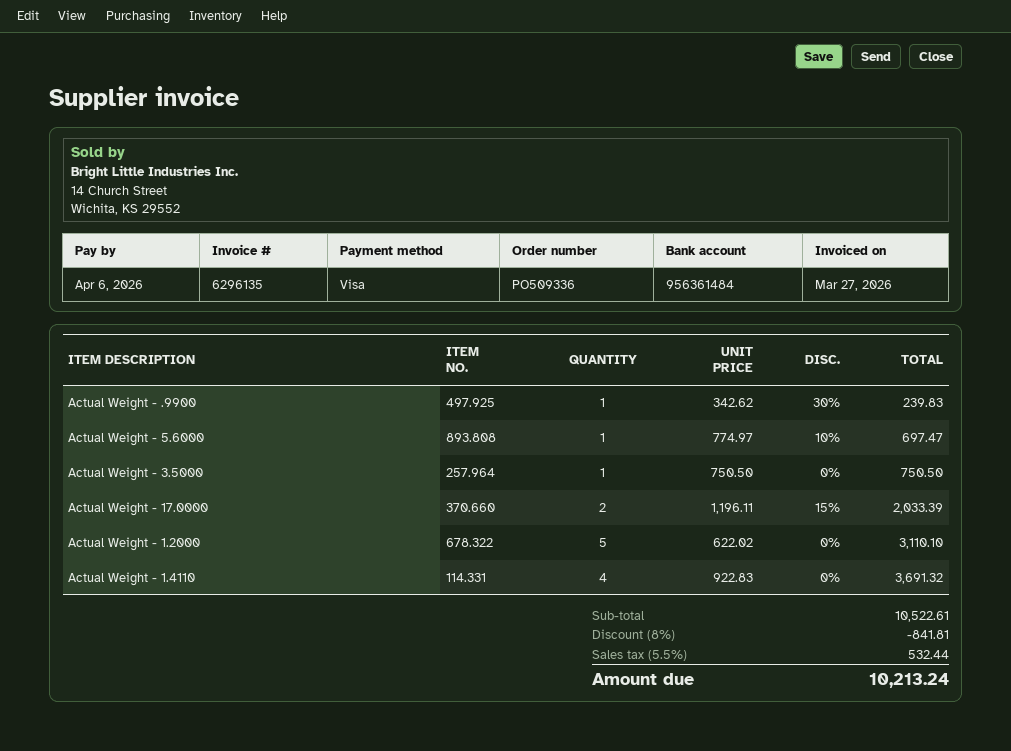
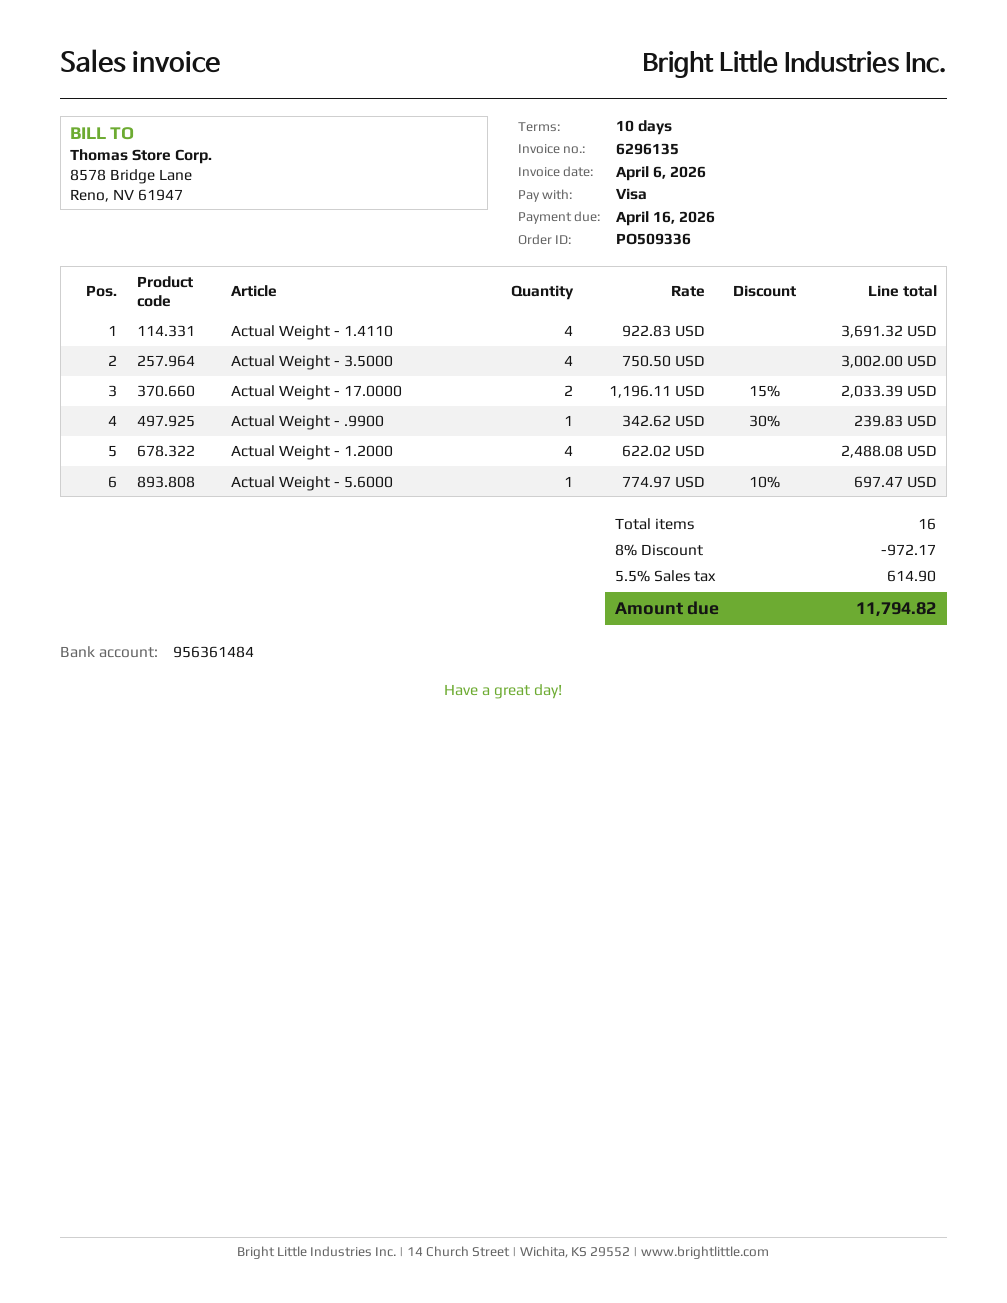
invoice date: 2026-03-27 -> 2026-04-06
due date: 2026-04-06 -> 2026-04-16
Actual Weight - 3.5000: 1 x 750.50 = 750.50 -> 4 x 750.50 = 3002.00
Actual Weight - 1.2000: 5 x 622.02 = 3110.10 -> 4 x 622.02 = 2488.08
discount: 8% = 841.81 -> 8% = 972.17
tax: 5.5% = 532.44 -> 5.5% = 614.90
total: 10213.24 -> 11794.82

